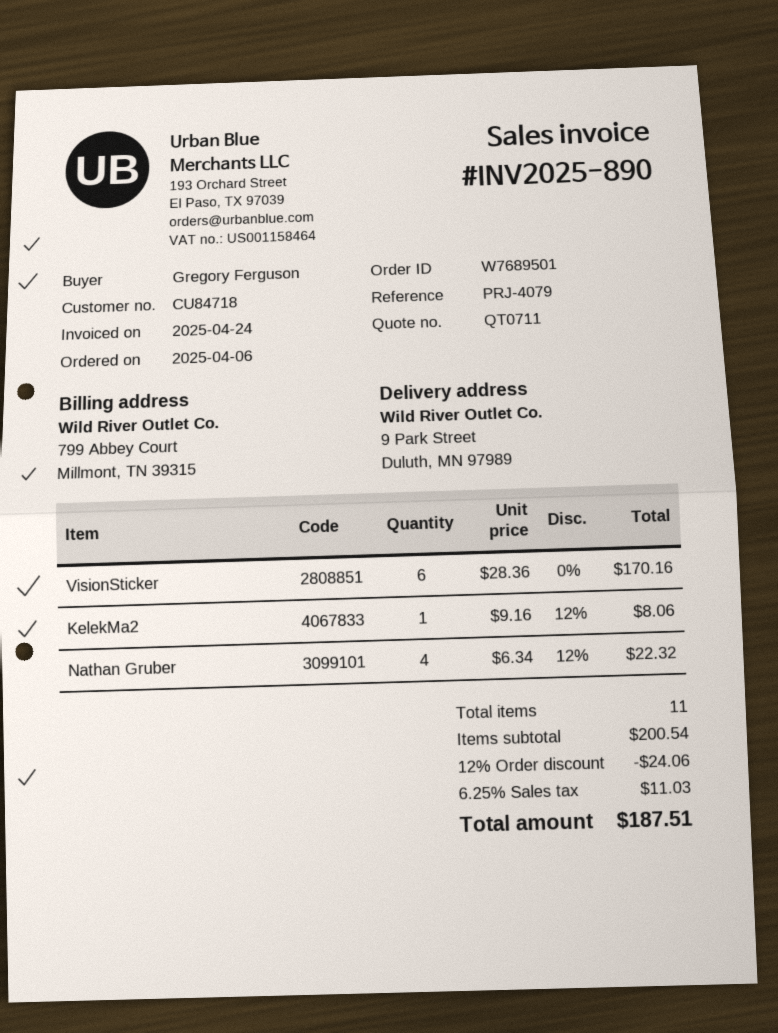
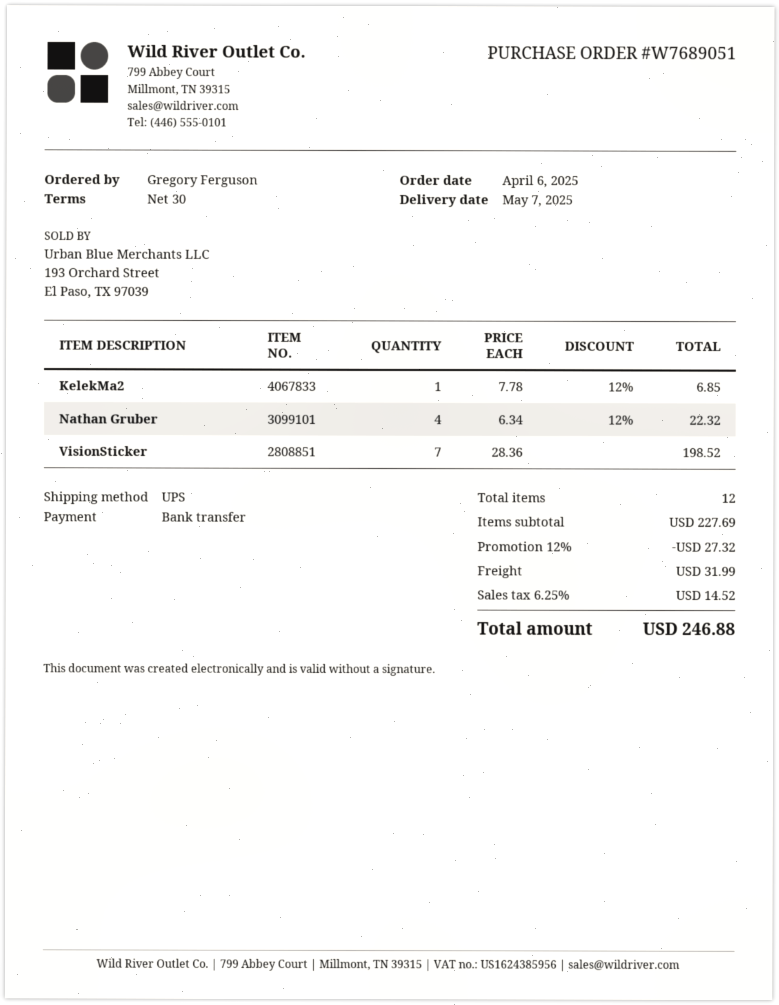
order number: W7689501 -> W7689051
VisionSticker: 6 x 28.36 = 170.16 -> 7 x 28.36 = 198.52
KelekMa2: 1 x 9.16 - 12% = 8.06 -> 1 x 7.78 - 12% = 6.85
total quantity: 11 -> 12
subtotal: 200.54 -> 227.69
discount: 12% = 24.06 -> 12% = 27.32
shipping: none -> 31.99
tax: 6.25% = 11.03 -> 6.25% = 14.52
total: 187.51 -> 246.88

